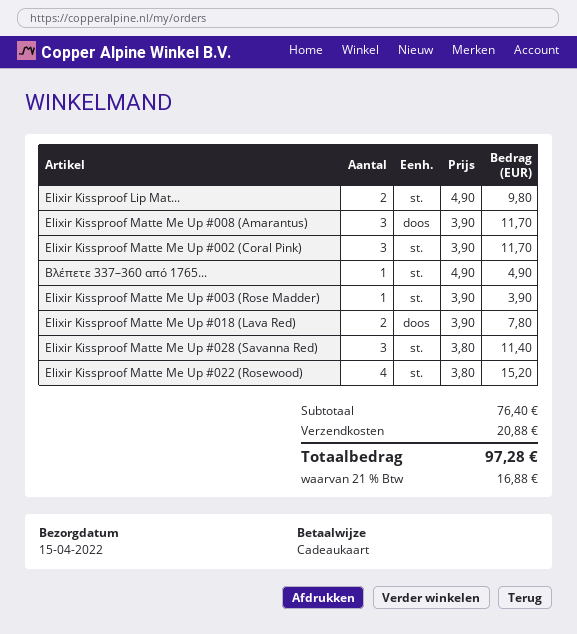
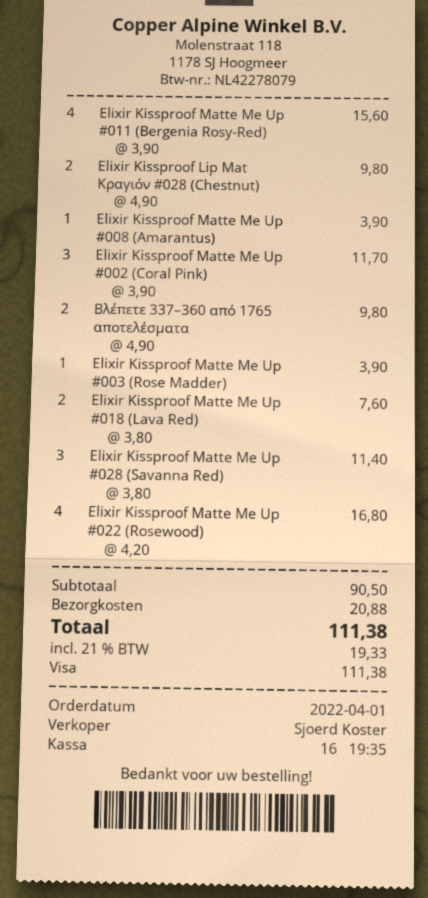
payment method: gift card -> Visa
Elixir Kissproof Matte Me Up #008 (Amarantus): 3 x 3.90 = 11.70 -> 1 x 3.90 = 3.90
Βλέπετε 337–360 από 1765...: 1 x 4.90 = 4.90 -> 2 x 4.90 = 9.80
Elixir Kissproof Matte Me Up #018 (Lava Red): 2 x 3.90 = 7.80 -> 2 x 3.80 = 7.60
Elixir Kissproof Matte Me Up #022 (Rosewood): 4 x 3.80 = 15.20 -> 4 x 4.20 = 16.80
Elixir Kissproof Matte Me Up #011 (Bergenia Rosy-Red): none -> 4 x 3.90 = 15.60
subtotal: 76.40 -> 90.50
tax: 21% = 16.88 -> 21% = 19.33
total: 97.28 -> 111.38

